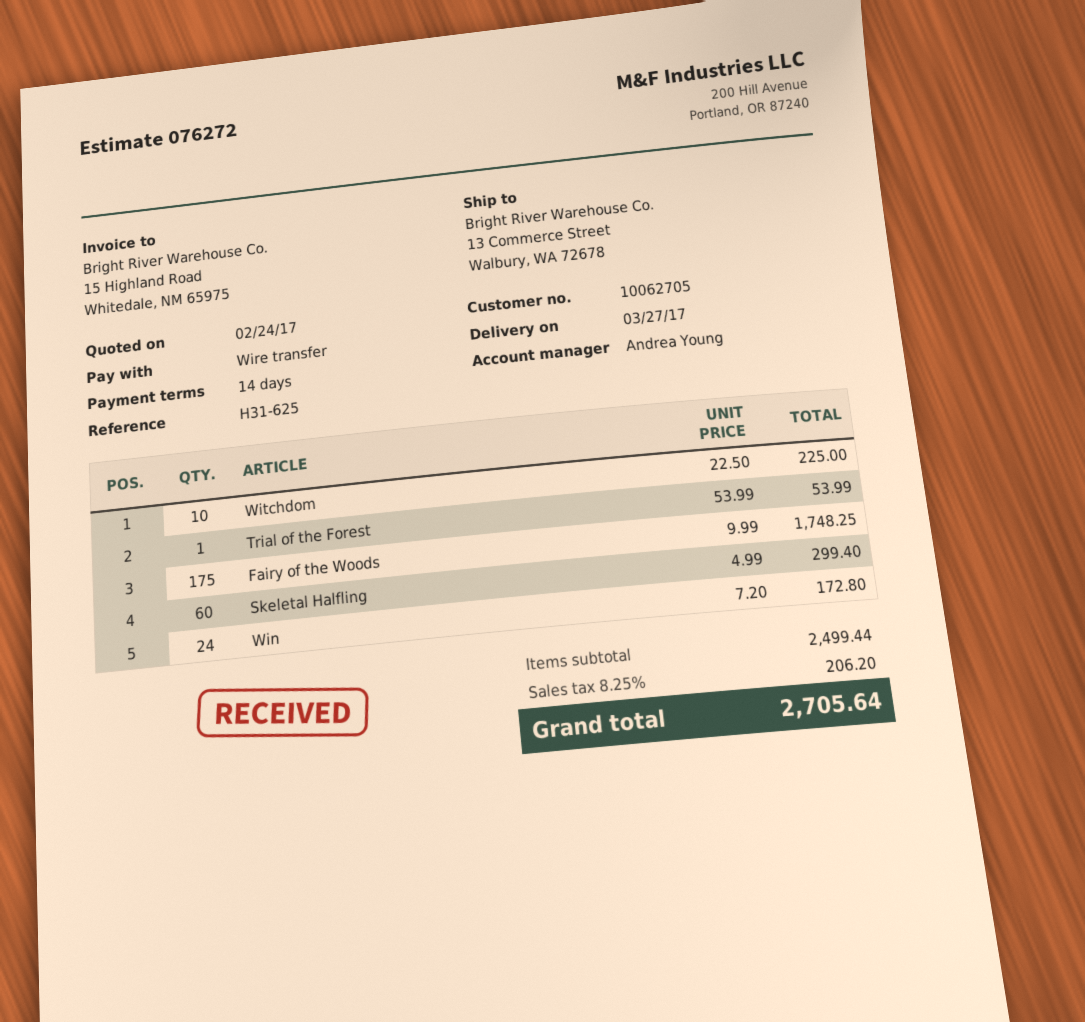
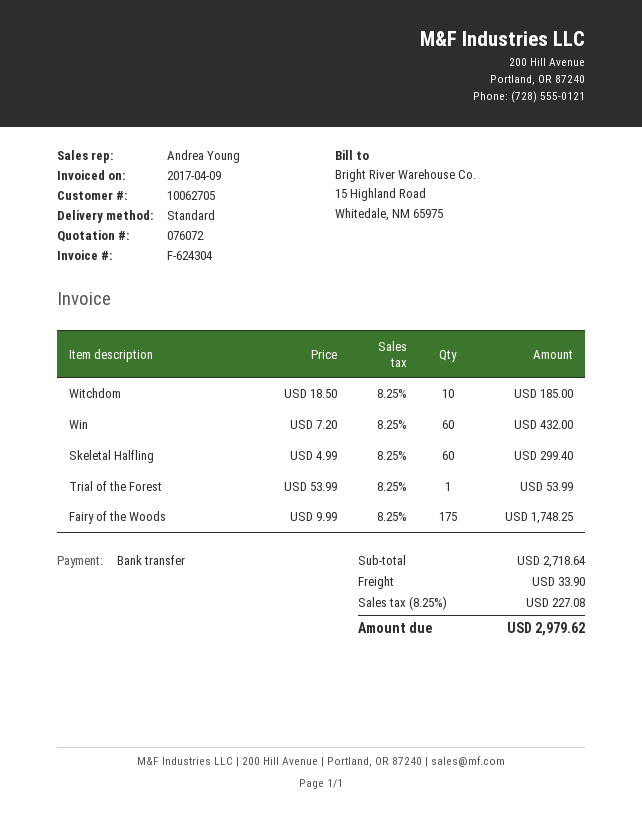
quote number: 076272 -> 076072
Witchdom: 10 x 22.50 = 225.00 -> 10 x 18.50 = 185.00
Win: 24 x 7.20 = 172.80 -> 60 x 7.20 = 432.00
subtotal: 2499.44 -> 2718.64
shipping: none -> 33.90
tax: 8.25% = 206.20 -> 8.25% = 227.08
total: 2705.64 -> 2979.62

